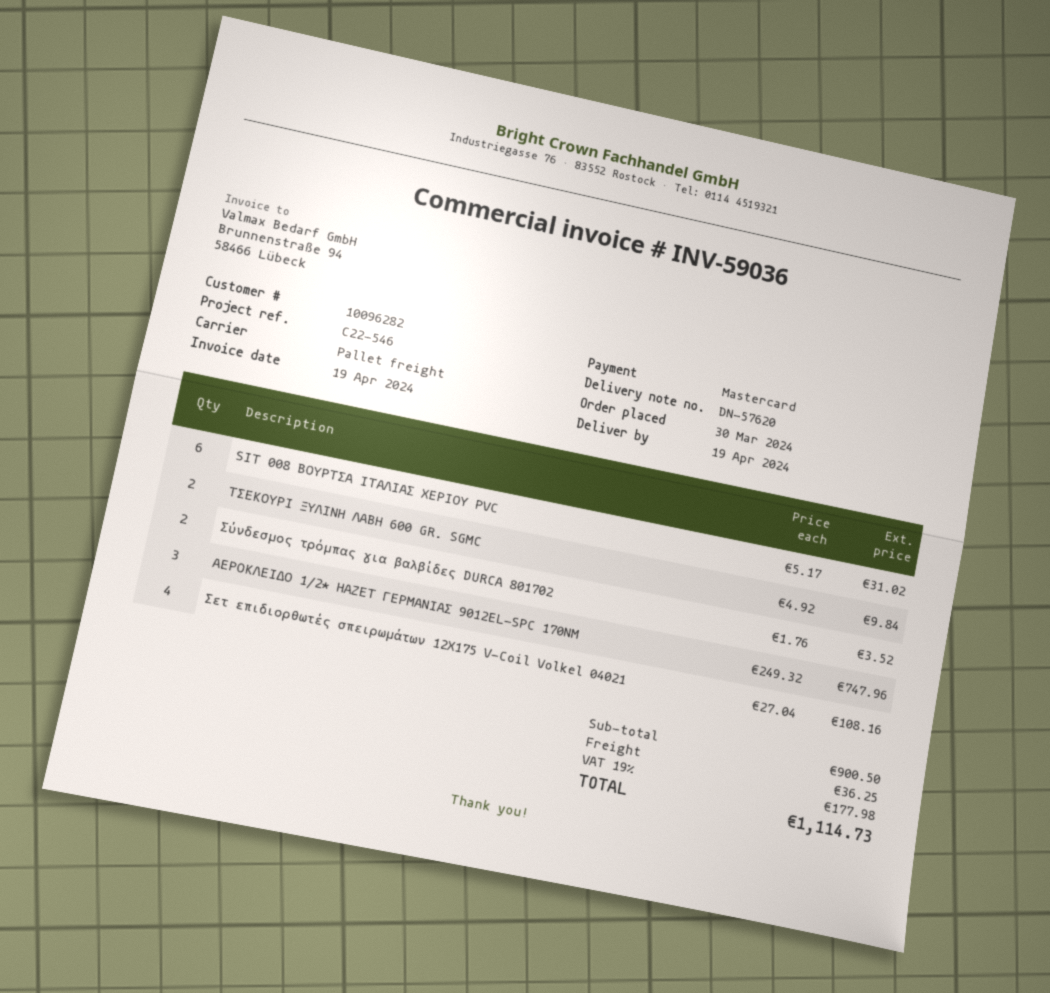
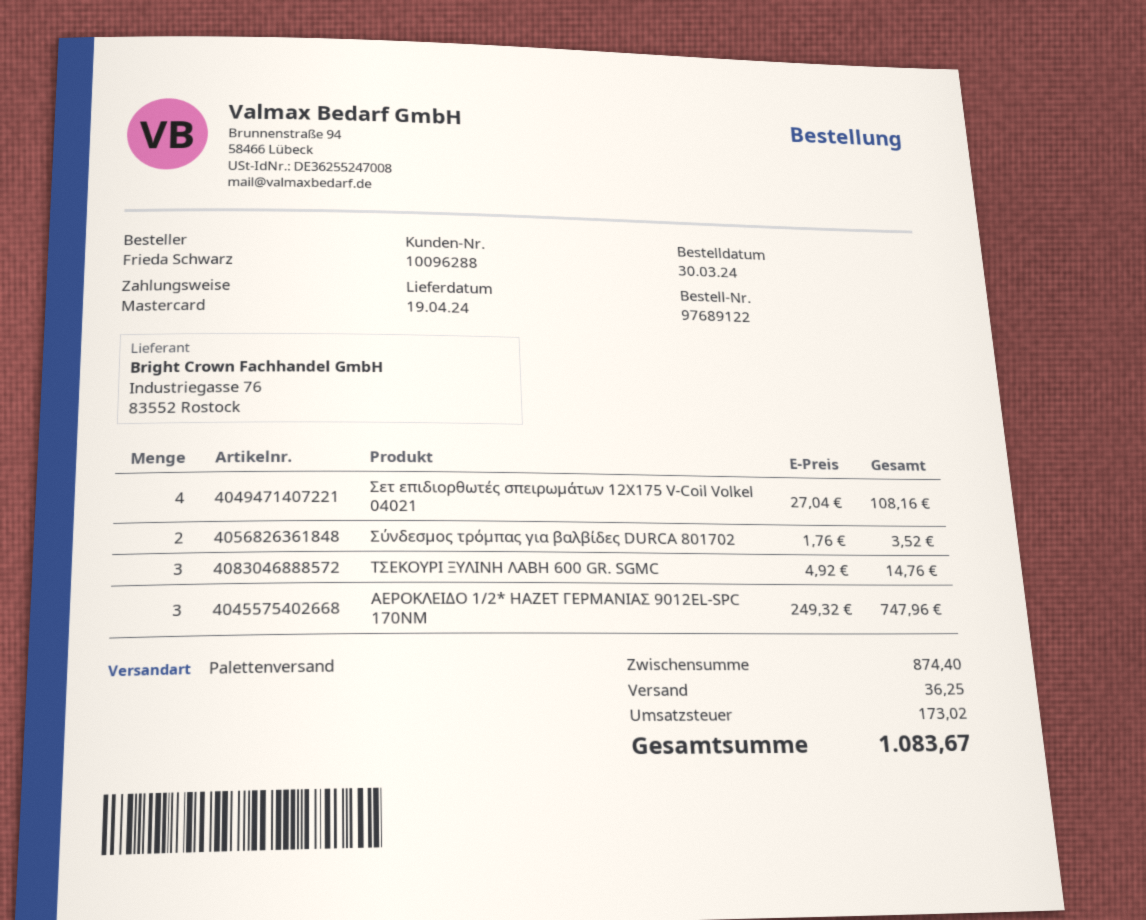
customer number: 10096282 -> 10096288
SIT 008 ΒΟΥΡΤΣΑ ΙΤΑΛΙΑΣ ΧΕΡΙΟΥ PVC: 6 x 5.17 = 31.02 -> none
ΤΣΕΚΟΥΡΙ ΞΥΛΙΝΗ ΛΑΒΗ 600 GR. SGMC: 2 x 4.92 = 9.84 -> 3 x 4.92 = 14.76
subtotal: 900.50 -> 874.40
tax: 177.98 -> 173.02
total: 1114.73 -> 1083.67

